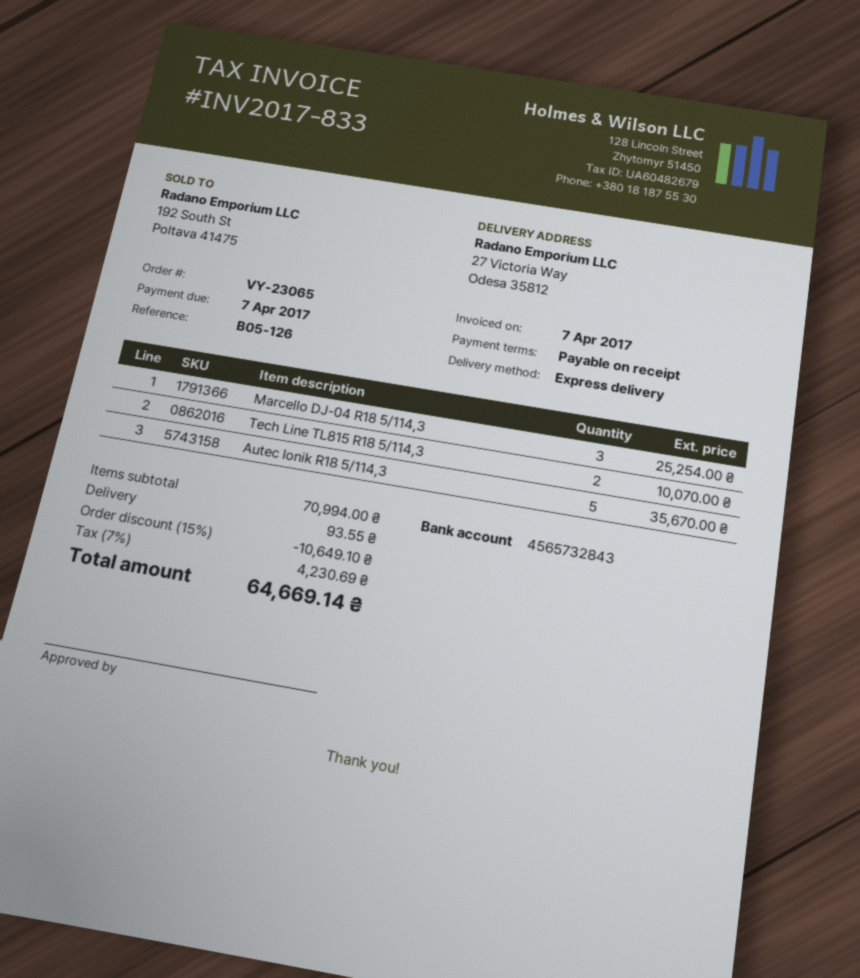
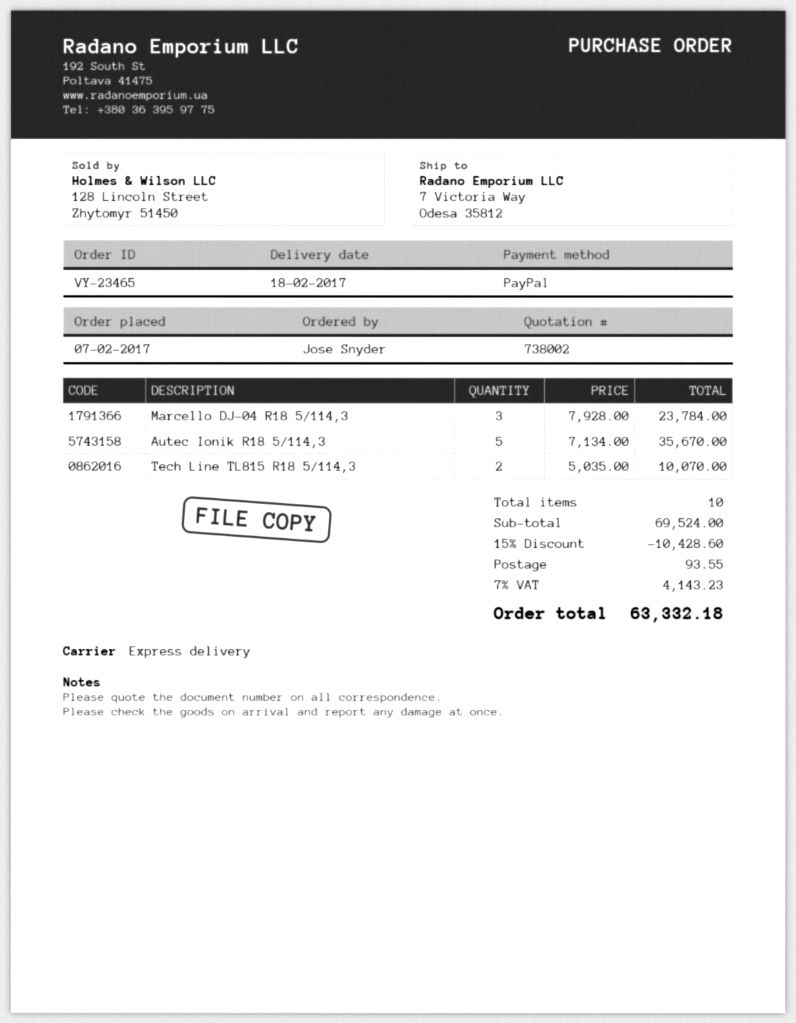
order number: VY-23065 -> VY-23465
ship to: 27 Victoria Way, Odesa 35812 -> 7 Victoria Way, Odesa 35812
Marcello DJ-04 R18 5/114,3: 3 for 25254.00 -> 3 for 23784.00
subtotal: 70994.00 -> 69524.00
discount: 15% = 10649.10 -> 15% = 10428.60
tax: 7% = 4230.69 -> 7% = 4143.23
total: 64669.14 -> 63332.18

